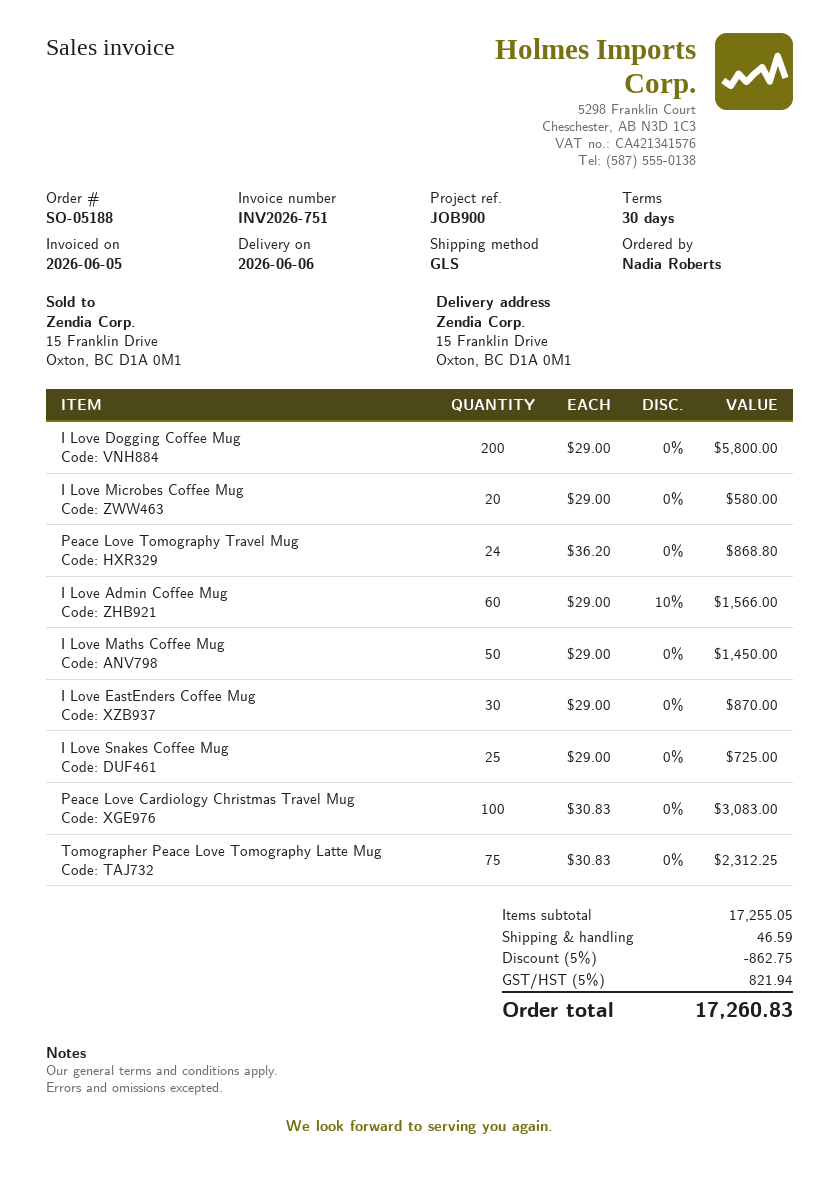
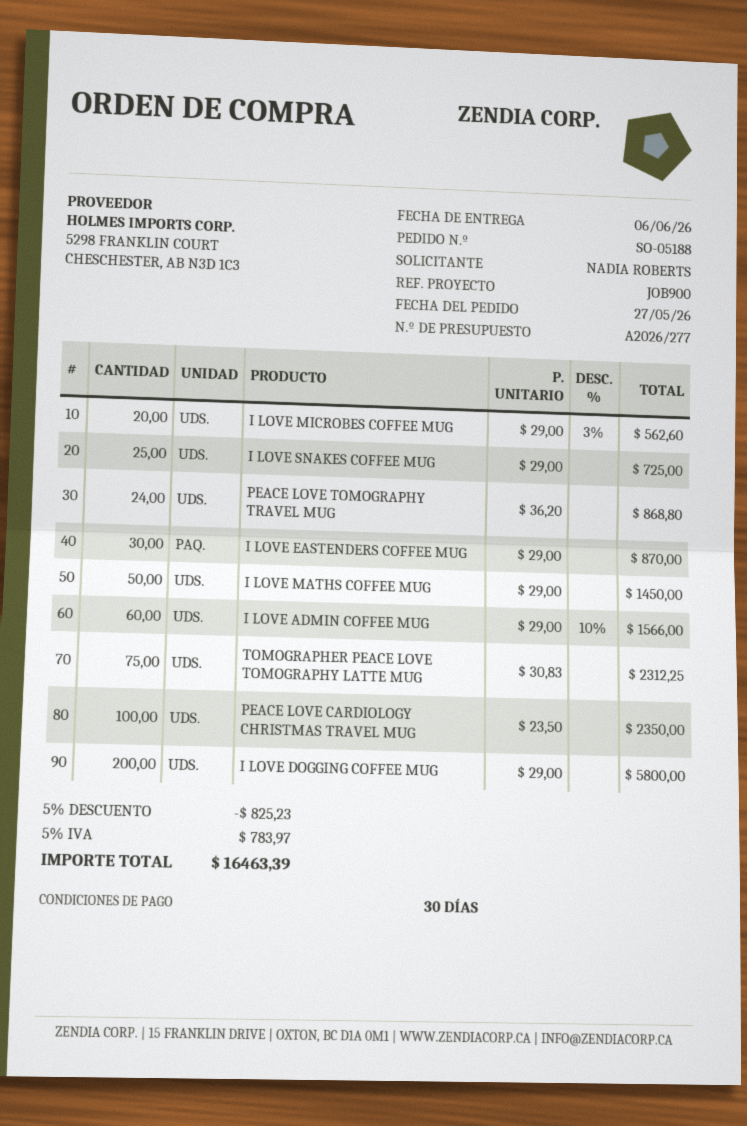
I Love Microbes Coffee Mug: 20 x 29.00 = 580.00 -> 20 x 29.00 - 3% = 562.60
Peace Love Cardiology Christmas Travel Mug: 100 x 30.83 = 3083.00 -> 100 x 23.50 = 2350.00
discount: 5% = 862.75 -> 5% = 825.23
shipping: 46.59 -> none
tax: 5% = 821.94 -> 5% = 783.97
total: 17260.83 -> 16463.39

